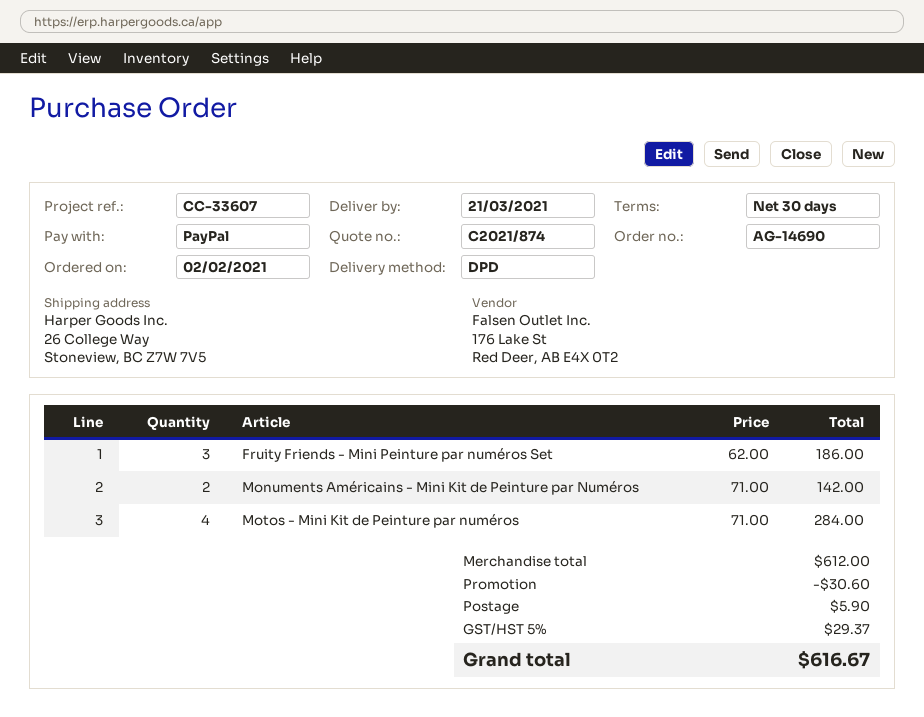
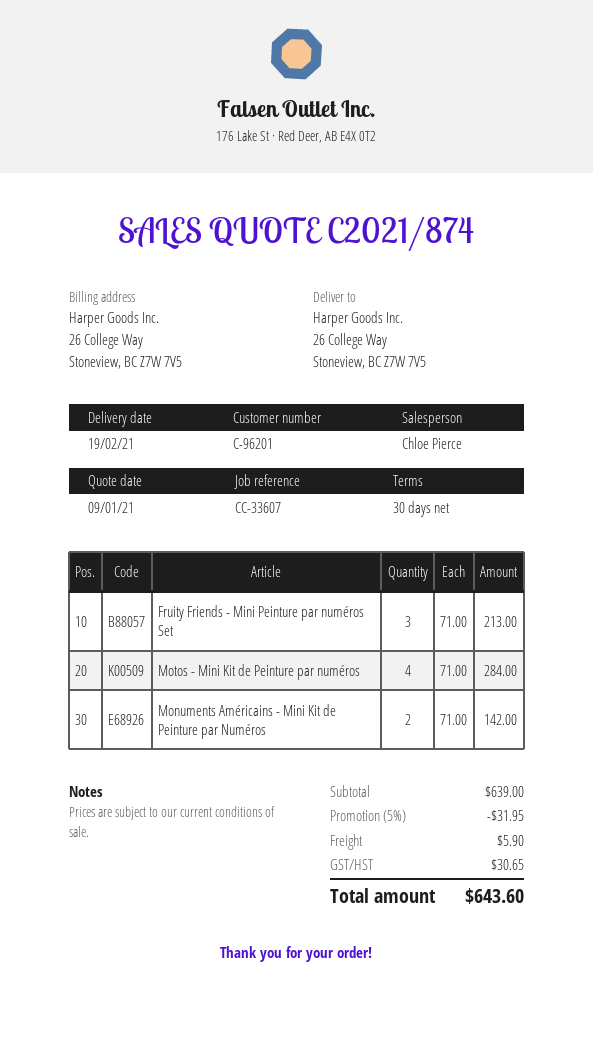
delivery date: 2021-03-21 -> 2021-02-19
Fruity Friends - Mini Peinture par numéros Set: 3 x 62.00 = 186.00 -> 3 x 71.00 = 213.00
subtotal: 612.00 -> 639.00
discount: 30.60 -> 31.95
tax: 29.37 -> 30.65
total: 616.67 -> 643.60

